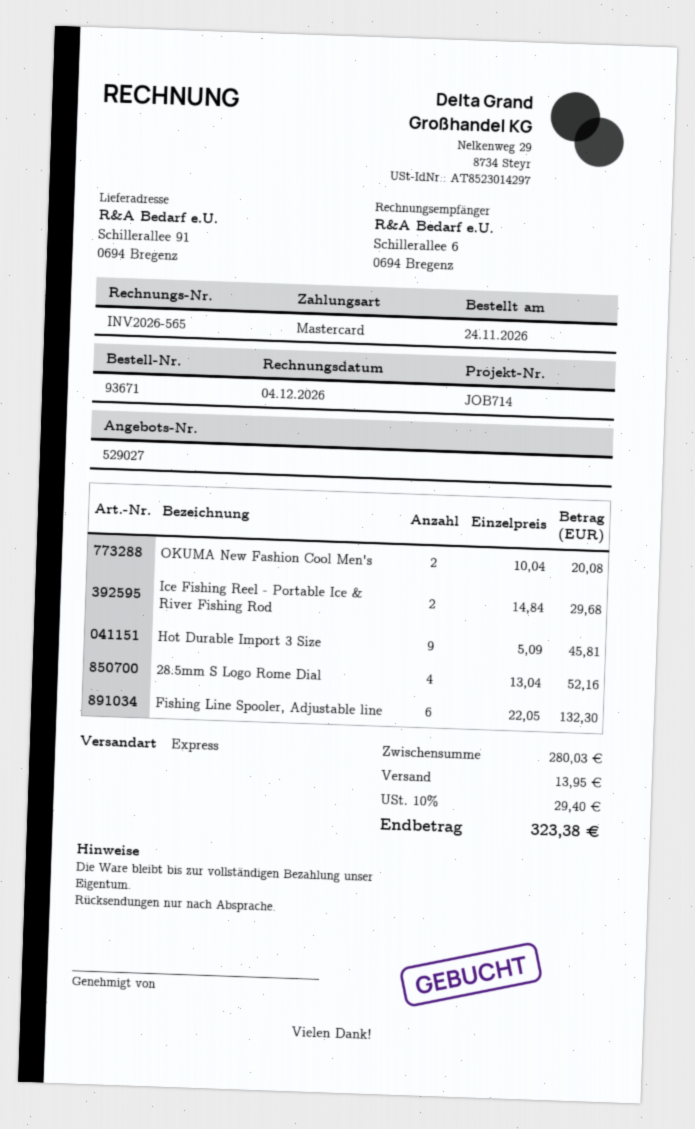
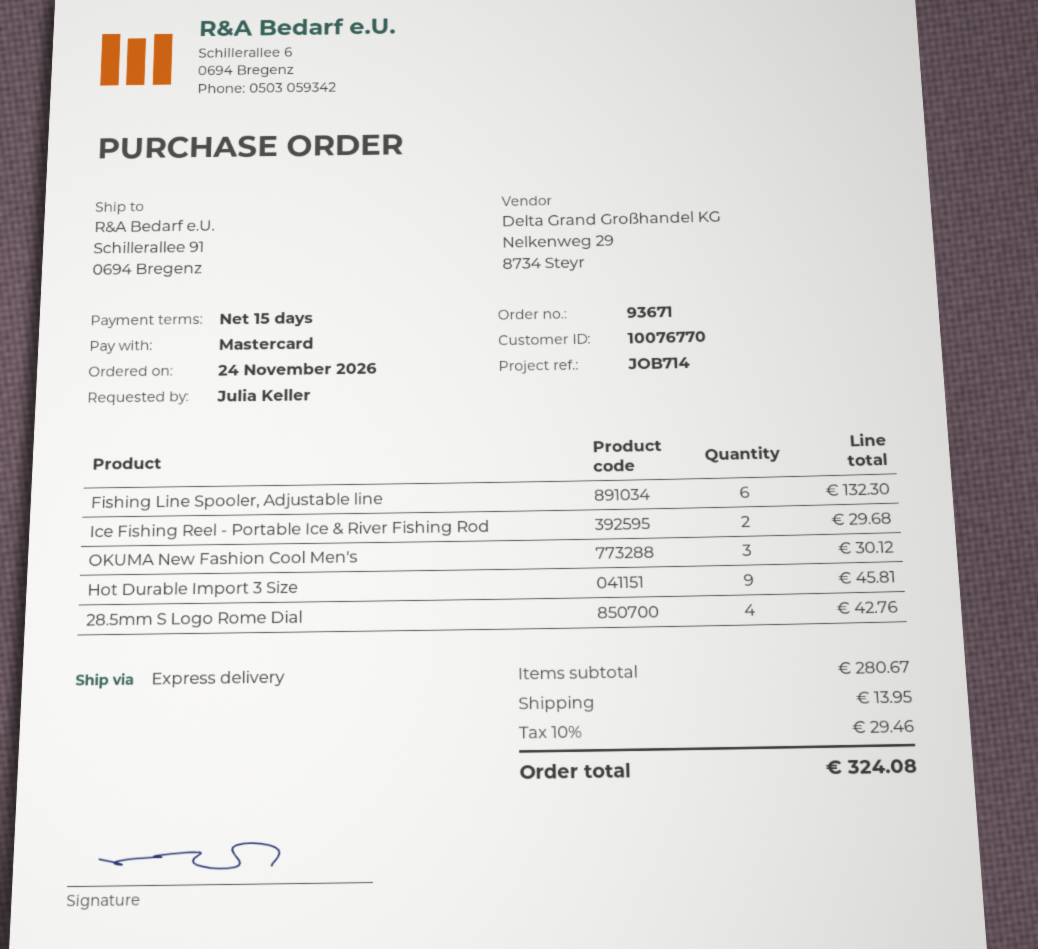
OKUMA New Fashion Cool Men's: 2 for 20.08 -> 3 for 30.12
28.5mm S Logo Rome Dial: 4 for 52.16 -> 4 for 42.76
subtotal: 280.03 -> 280.67
tax: 10% = 29.40 -> 10% = 29.46
total: 323.38 -> 324.08

